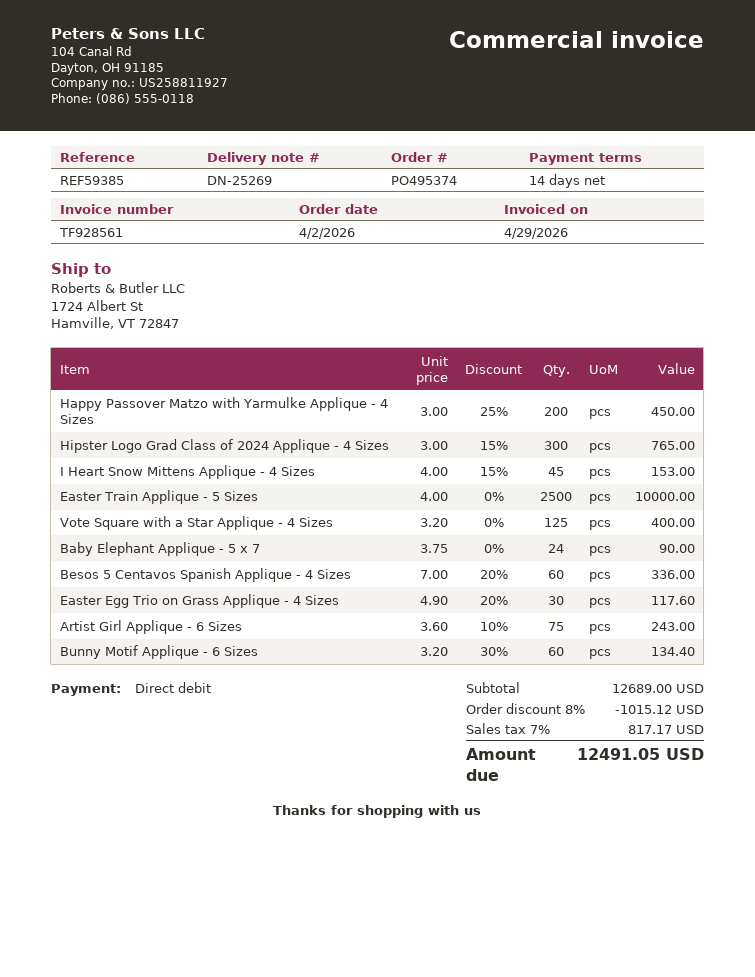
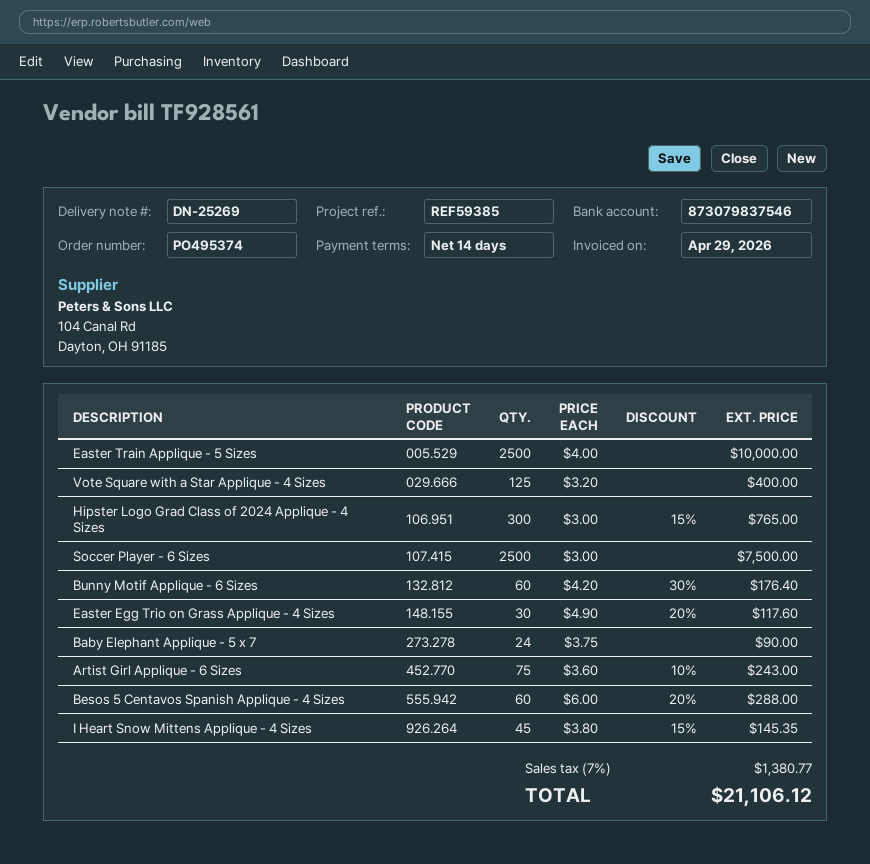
Happy Passover Matzo with Yarmulke Applique - 4 Sizes: 200 x 3.00 - 25% = 450.00 -> none
I Heart Snow Mittens Applique - 4 Sizes: 45 x 4.00 - 15% = 153.00 -> 45 x 3.80 - 15% = 145.35
Besos 5 Centavos Spanish Applique - 4 Sizes: 60 x 7.00 - 20% = 336.00 -> 60 x 6.00 - 20% = 288.00
Bunny Motif Applique - 6 Sizes: 60 x 3.20 - 30% = 134.40 -> 60 x 4.20 - 30% = 176.40
Soccer Player - 6 Sizes: none -> 2500 x 3.00 = 7500.00
discount: 8% = 1015.12 -> none
tax: 7% = 817.17 -> 7% = 1380.77
total: 12491.05 -> 21106.12

